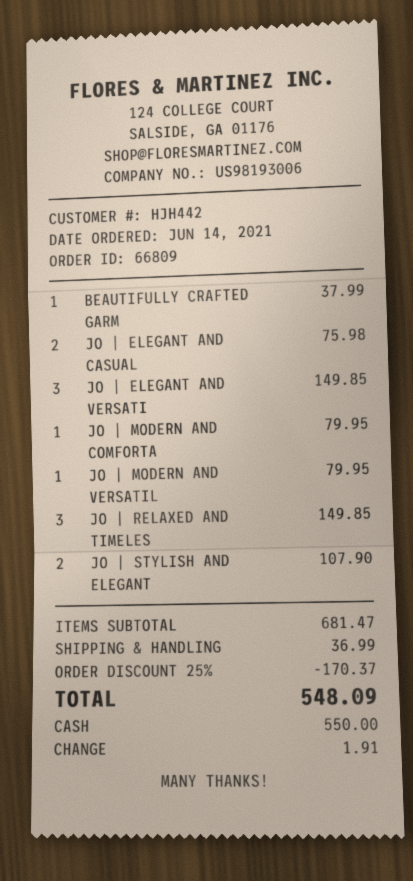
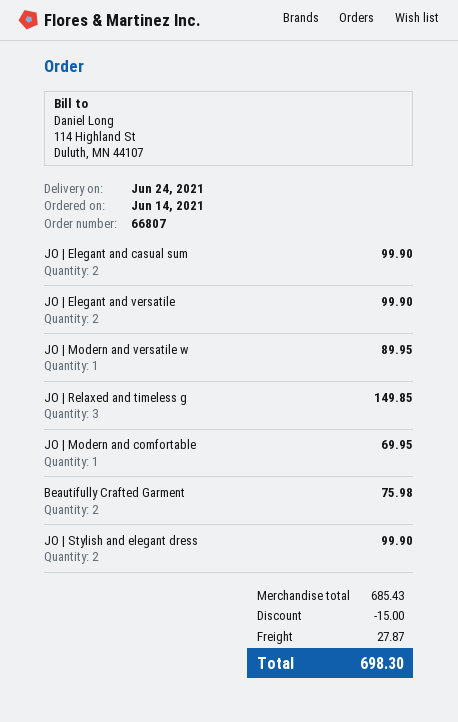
order number: 66809 -> 66807
BEAUTIFULLY CRAFTED GARM: 1 for 37.99 -> 2 for 75.98
JO | ELEGANT AND CASUAL: 2 for 75.98 -> 2 for 99.90
JO | ELEGANT AND VERSATI: 3 for 149.85 -> 2 for 99.90
JO | MODERN AND COMFORTA: 1 for 79.95 -> 1 for 69.95
JO | MODERN AND VERSATIL: 1 for 79.95 -> 1 for 89.95
JO | STYLISH AND ELEGANT: 2 for 107.90 -> 2 for 99.90
subtotal: 681.47 -> 685.43
discount: 170.37 -> 15.00
shipping: 36.99 -> 27.87
total: 548.09 -> 698.30

